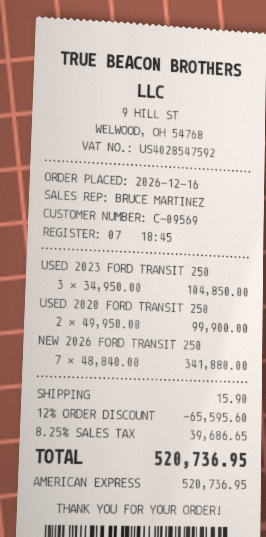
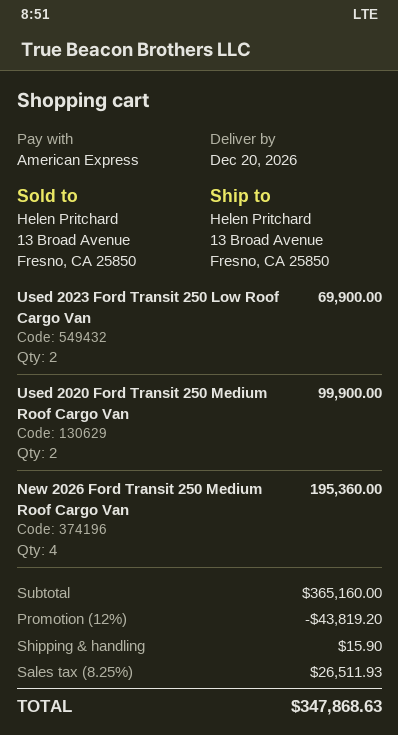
USED 2023 FORD TRANSIT 250: 3 for 104850.00 -> 2 for 69900.00
NEW 2026 FORD TRANSIT 250: 7 for 341880.00 -> 4 for 195360.00
discount: 12% = 65595.60 -> 12% = 43819.20
tax: 8.25% = 39686.65 -> 8.25% = 26511.93
total: 520736.95 -> 347868.63

